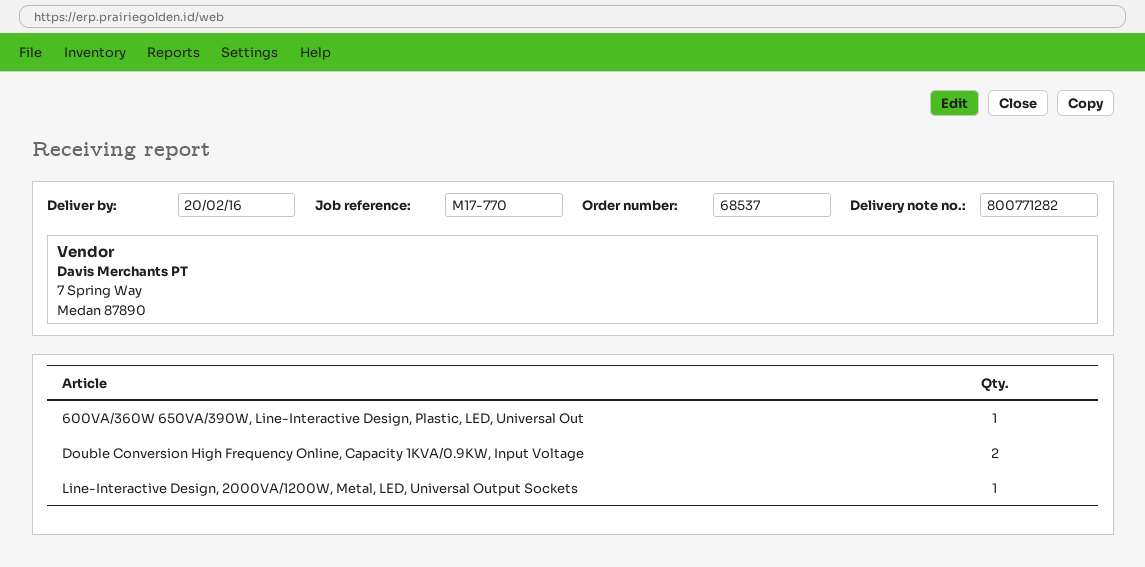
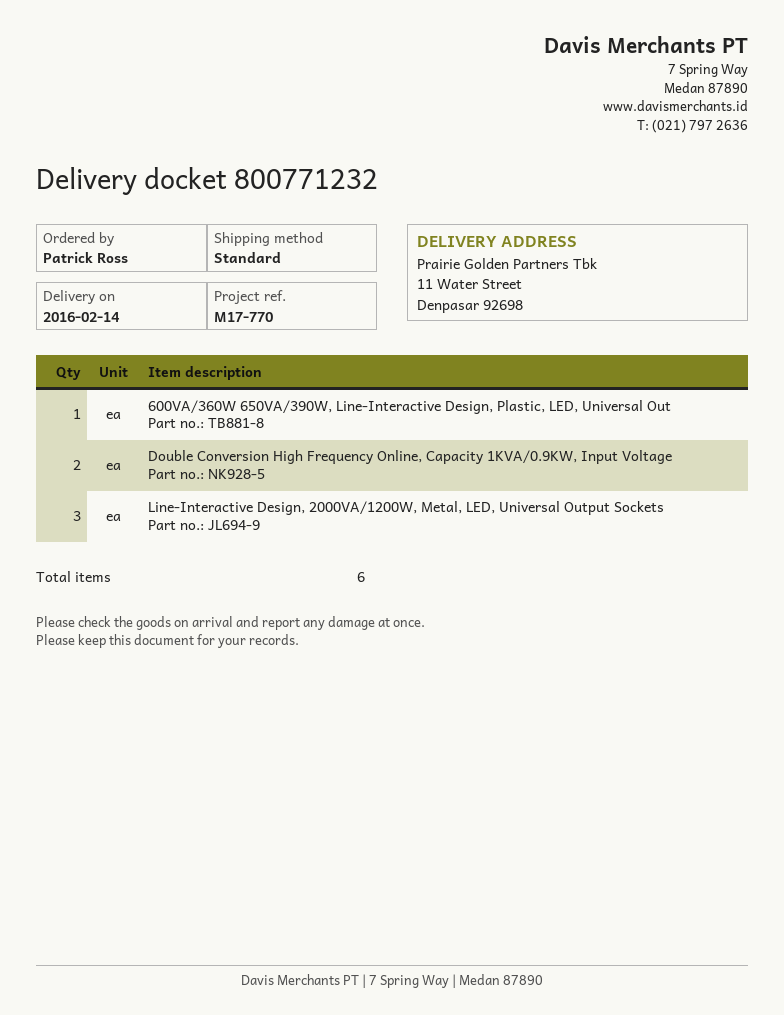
delivery note number: 800771282 -> 800771232
delivery date: 2016-02-20 -> 2016-02-14
Line-Interactive Design, 2000VA/1200W, Metal, LED, Universal Output Sockets: 1 -> 3

